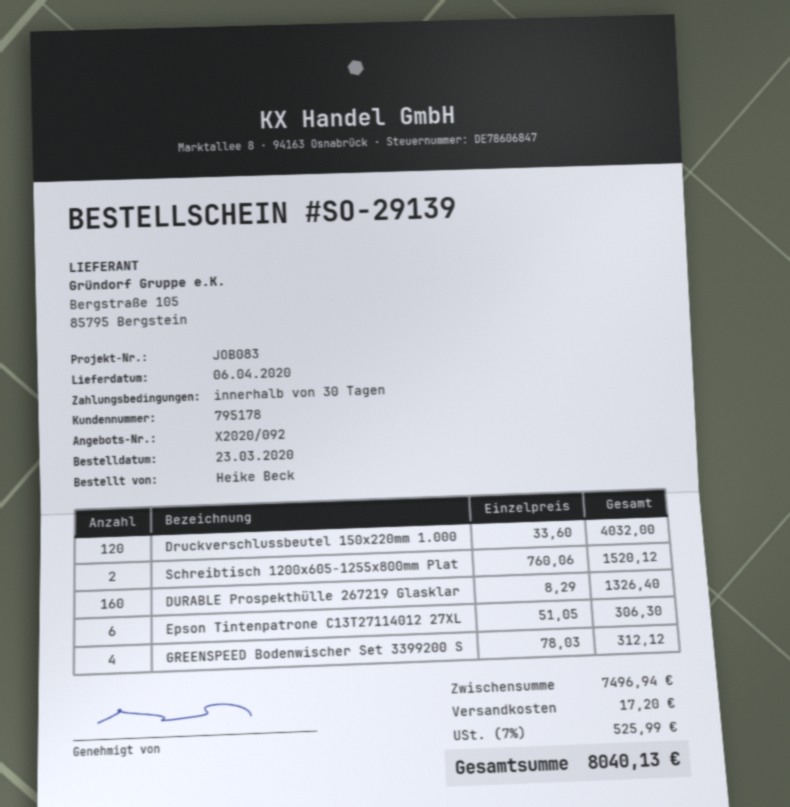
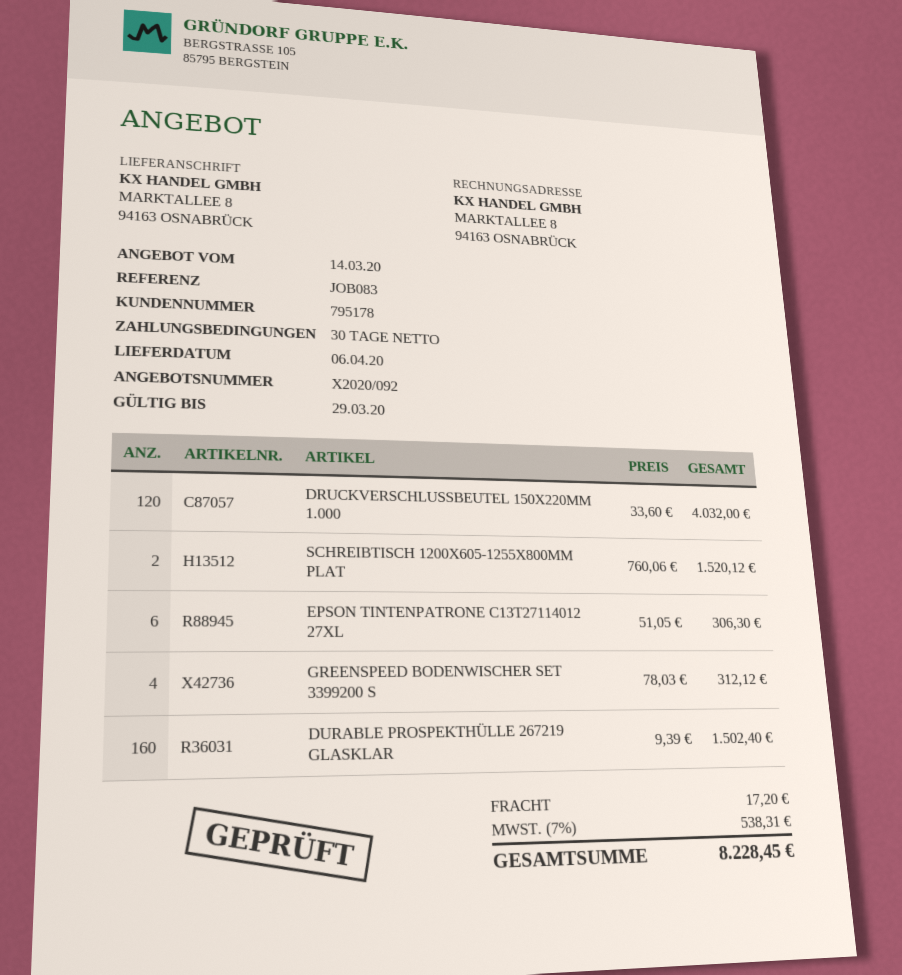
DURABLE Prospekthülle 267219 Glasklar: 160 x 8.29 = 1326.40 -> 160 x 9.39 = 1502.40
tax: 7% = 525.99 -> 7% = 538.31
total: 8040.13 -> 8228.45

